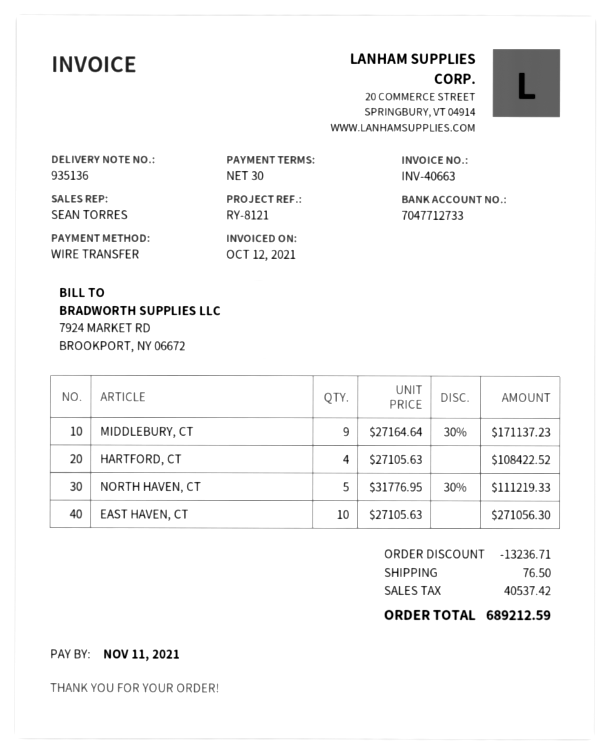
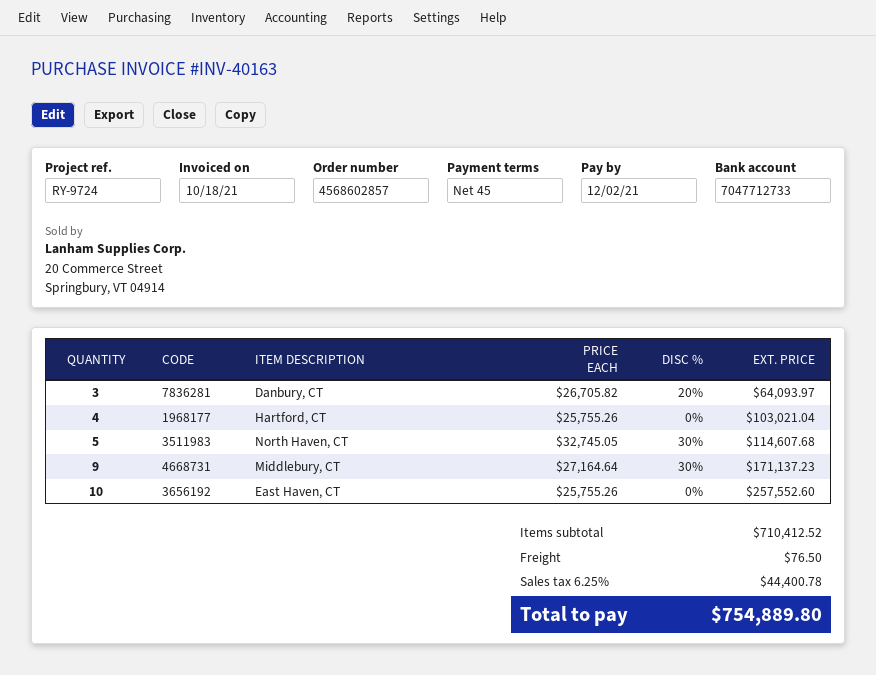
invoice number: INV-40663 -> INV-40163
invoice date: 2021-10-12 -> 2021-10-18
payment terms: 30 days -> 45 days
due date: 2021-11-11 -> 2021-12-02
reference: RY-8121 -> RY-9724
HARTFORD, CT: 4 x 27105.63 = 108422.52 -> 4 x 25755.26 = 103021.04
NORTH HAVEN, CT: 5 x 31776.95 - 30% = 111219.33 -> 5 x 32745.05 - 30% = 114607.68
EAST HAVEN, CT: 10 x 27105.63 = 271056.30 -> 10 x 25755.26 = 257552.60
Danbury, CT: none -> 3 x 26705.82 - 20% = 64093.97
discount: 13236.71 -> none
tax: 40537.42 -> 44400.78
total: 689212.59 -> 754889.80

